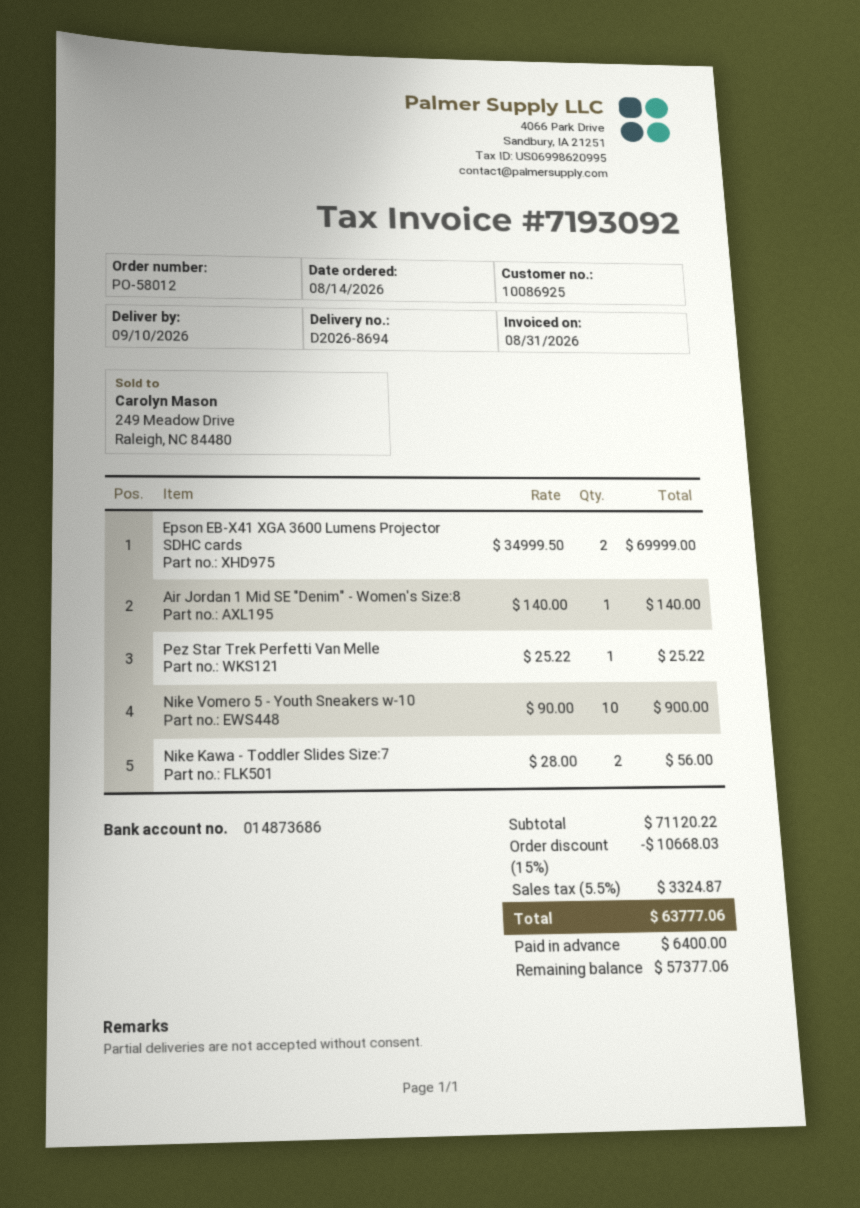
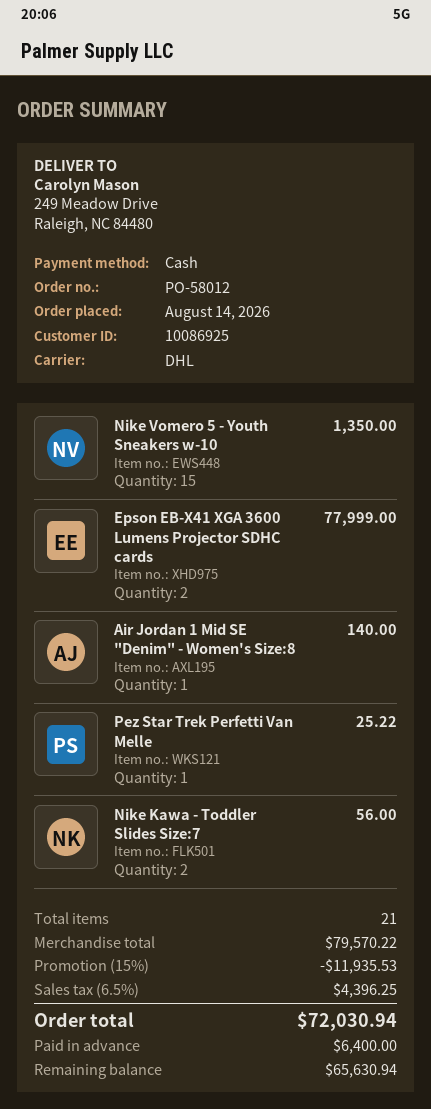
Epson EB-X41 XGA 3600 Lumens Projector SDHC cards: 2 for 69999.00 -> 2 for 77999.00
Nike Vomero 5 - Youth Sneakers w-10: 10 for 900.00 -> 15 for 1350.00
subtotal: 71120.22 -> 79570.22
discount: 15% = 10668.03 -> 15% = 11935.53
tax: 5.5% = 3324.87 -> 6.5% = 4396.25
total: 63777.06 -> 72030.94
balance: 57377.06 -> 65630.94

